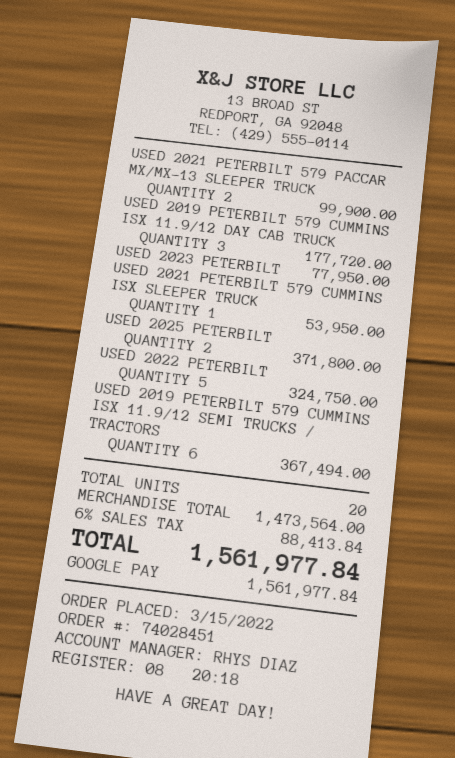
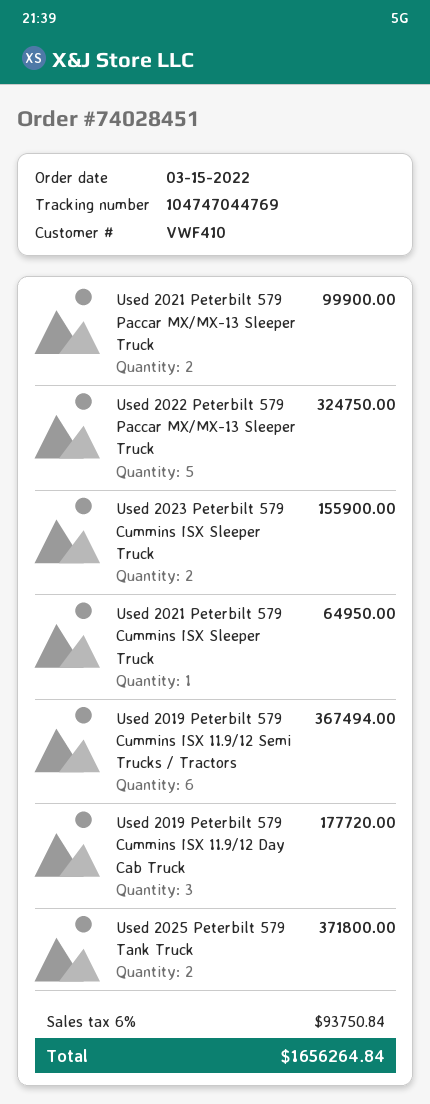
USED 2023 PETERBILT: 1 for 77950.00 -> 2 for 155900.00
USED 2021 PETERBILT 579 CUMMINS ISX SLEEPER TRUCK: 1 for 53950.00 -> 1 for 64950.00
tax: 6% = 88413.84 -> 6% = 93750.84
total: 1561977.84 -> 1656264.84

